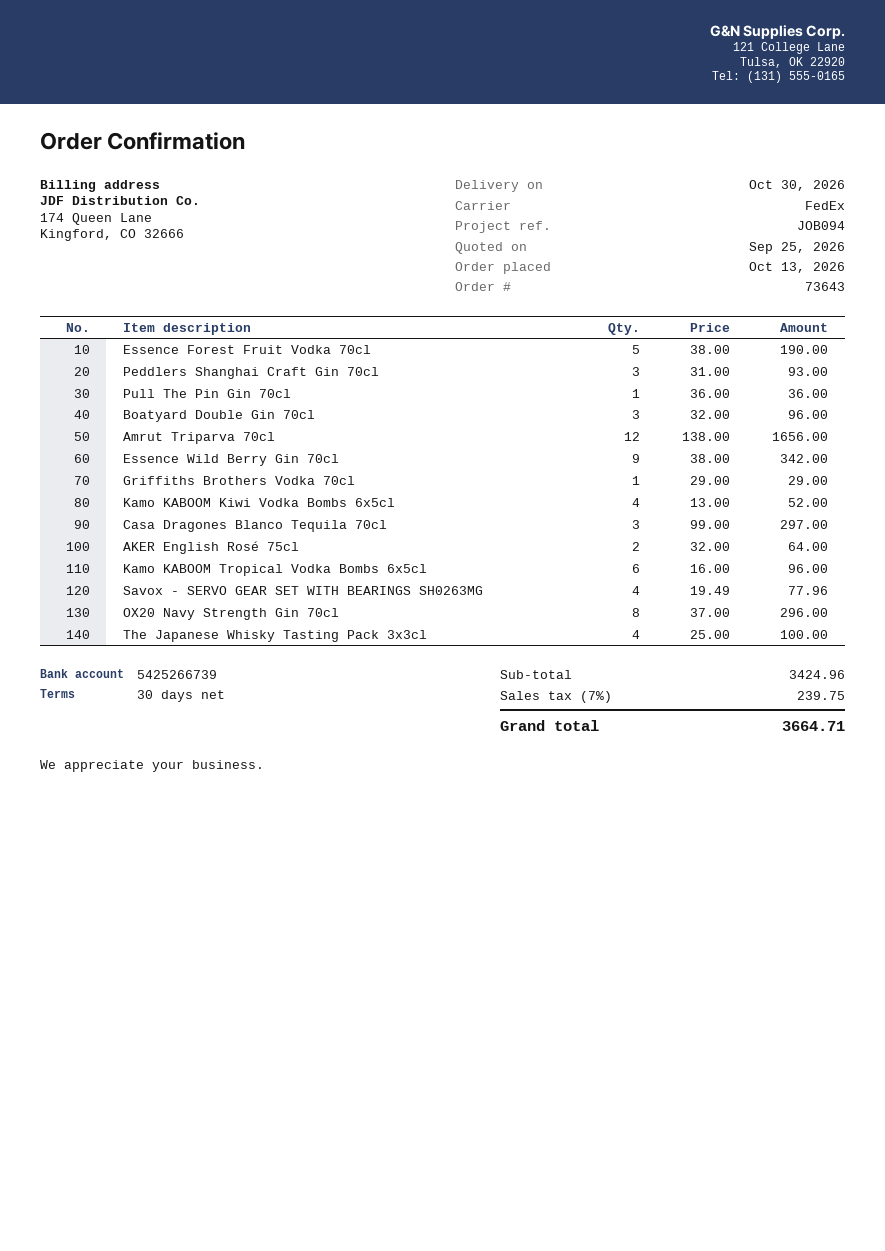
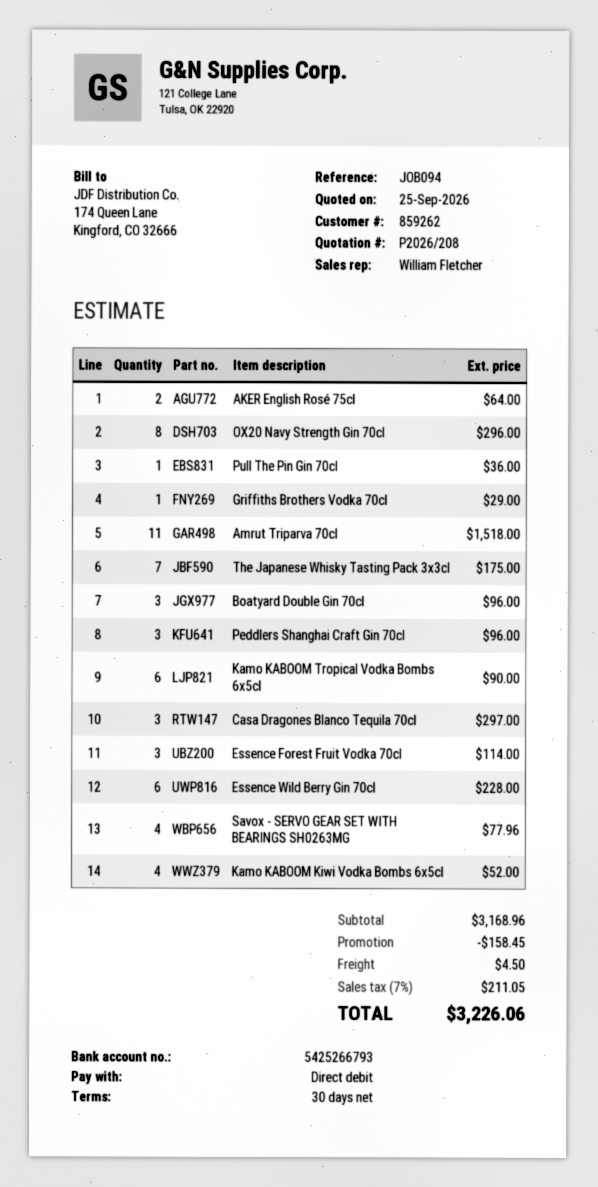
bank account: 5425266739 -> 5425266793
Essence Forest Fruit Vodka 70cl: 5 for 190.00 -> 3 for 114.00
Peddlers Shanghai Craft Gin 70cl: 3 for 93.00 -> 3 for 96.00
Amrut Triparva 70cl: 12 for 1656.00 -> 11 for 1518.00
Essence Wild Berry Gin 70cl: 9 for 342.00 -> 6 for 228.00
Kamo KABOOM Tropical Vodka Bombs 6x5cl: 6 for 96.00 -> 6 for 90.00
The Japanese Whisky Tasting Pack 3x3cl: 4 for 100.00 -> 7 for 175.00
subtotal: 3424.96 -> 3168.96
discount: none -> 158.45
shipping: none -> 4.50
tax: 7% = 239.75 -> 7% = 211.05
total: 3664.71 -> 3226.06

